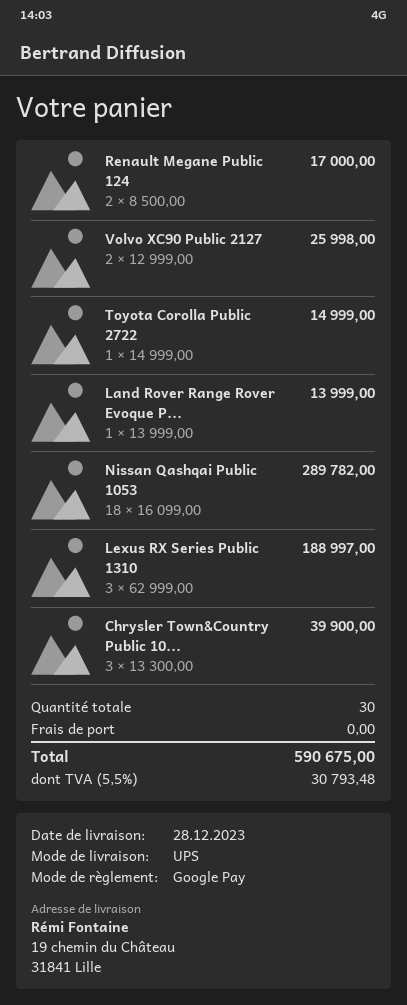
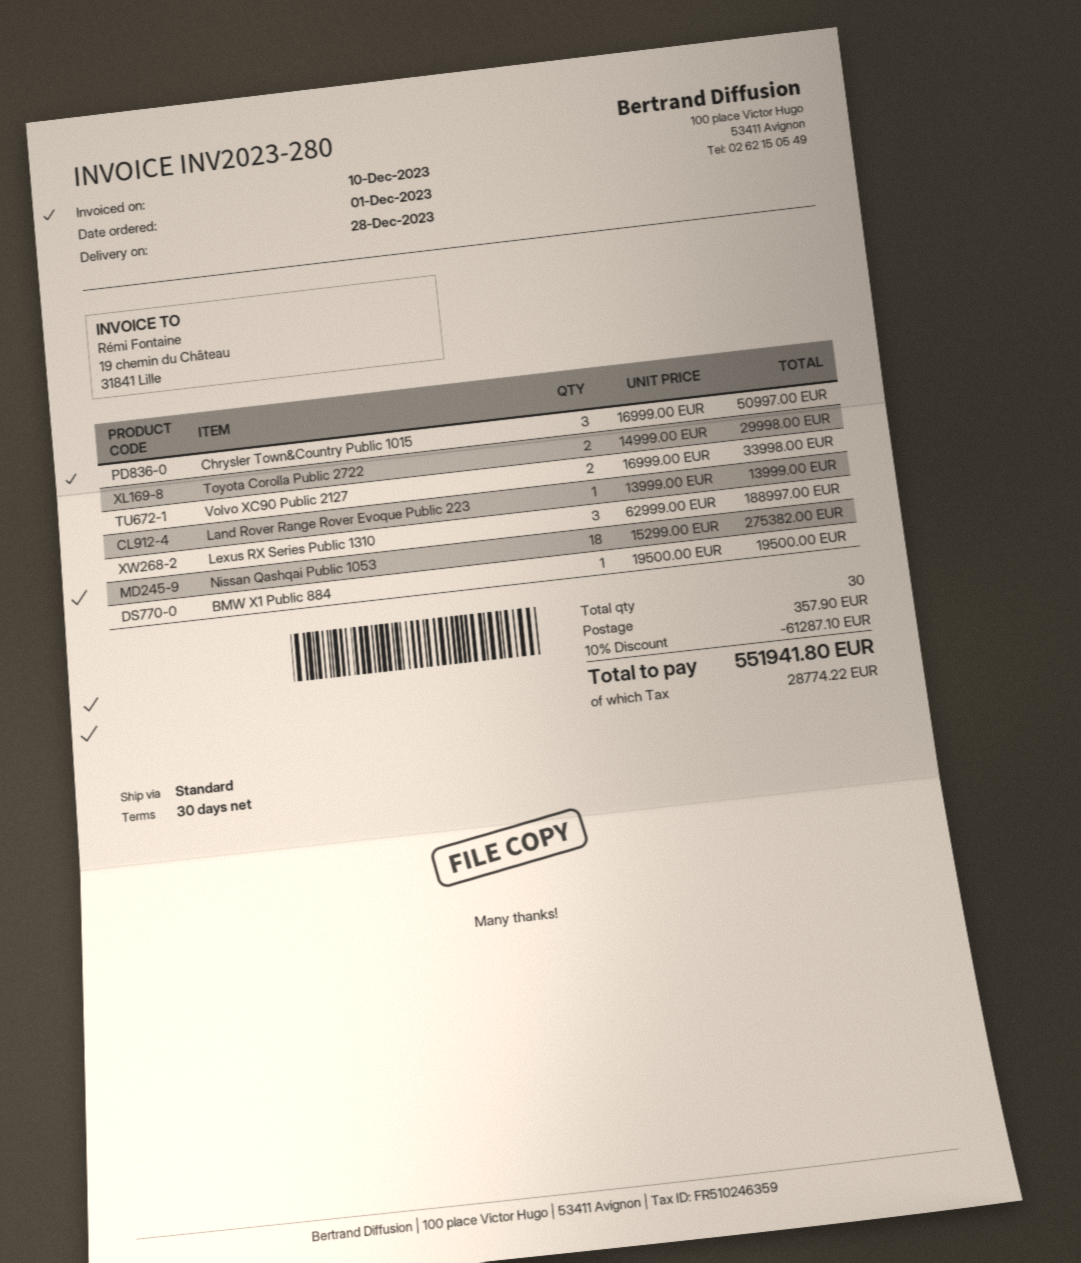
shipping method: UPS -> standard
Renault Megane Public 124: 2 x 8500.00 = 17000.00 -> none
Volvo XC90 Public 2127: 2 x 12999.00 = 25998.00 -> 2 x 16999.00 = 33998.00
Toyota Corolla Public 2722: 1 x 14999.00 = 14999.00 -> 2 x 14999.00 = 29998.00
Nissan Qashqai Public 1053: 18 x 16099.00 = 289782.00 -> 18 x 15299.00 = 275382.00
Chrysler Town&Country Public 10...: 3 x 13300.00 = 39900.00 -> 3 x 16999.00 = 50997.00
BMW X1 Public 884: none -> 1 x 19500.00 = 19500.00
discount: none -> 10% = 61287.10
shipping: 0.00 -> 357.90
tax: 30793.48 -> 28774.22
total: 590675.00 -> 551941.80

